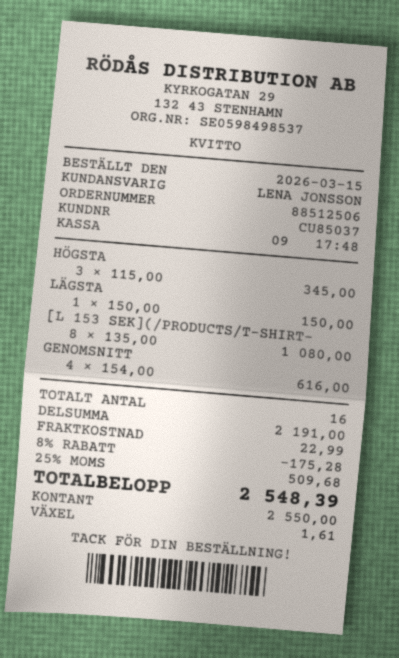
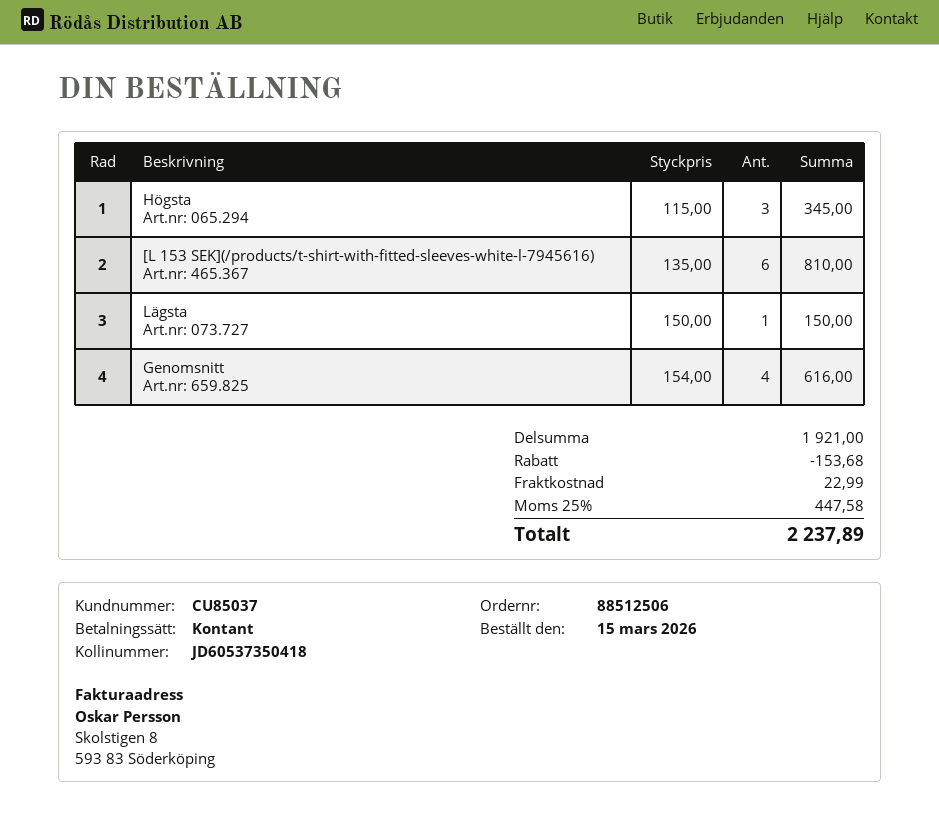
[L 153 SEK](/PRODUCTS/T-SHIRT-: 8 x 135.00 = 1080.00 -> 6 x 135.00 = 810.00
subtotal: 2191.00 -> 1921.00
discount: 175.28 -> 153.68
tax: 25% = 509.68 -> 25% = 447.58
total: 2548.39 -> 2237.89

